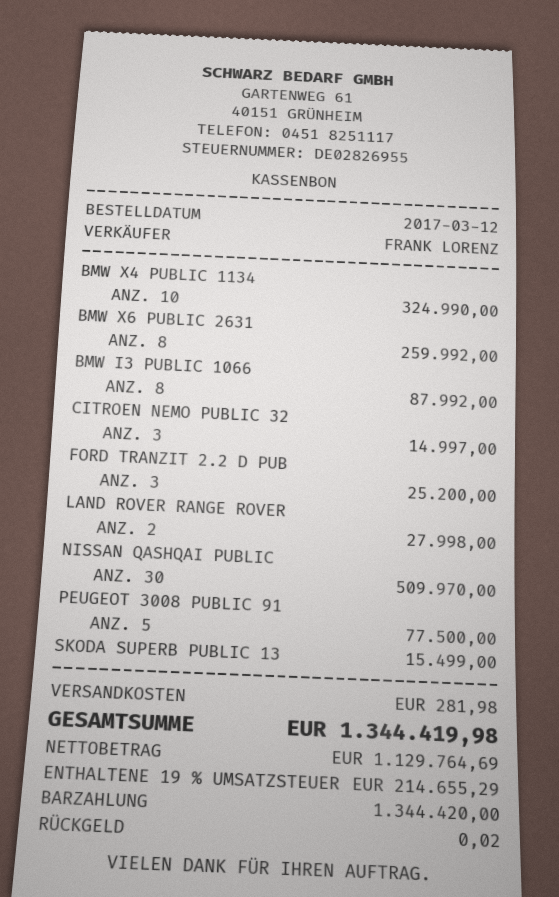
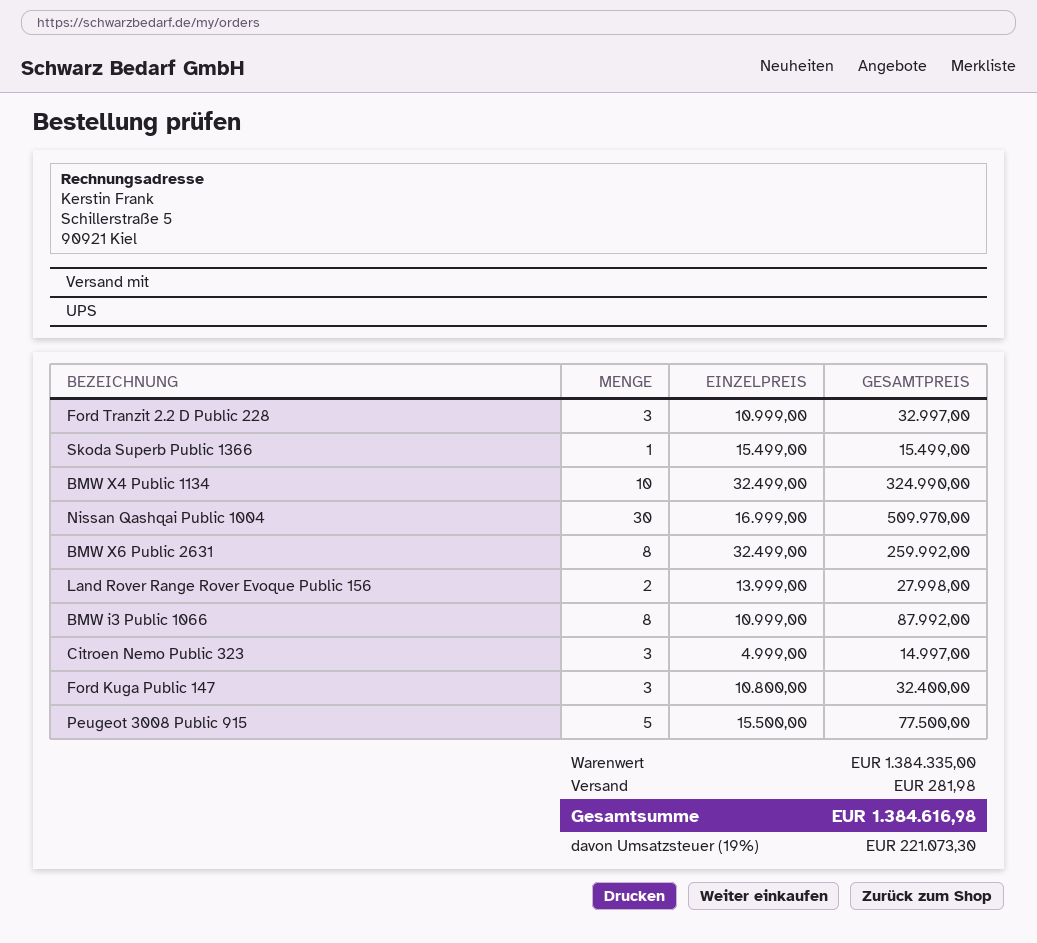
FORD TRANZIT 2.2 D PUB: 3 for 25200.00 -> 3 for 32997.00
Ford Kuga Public 147: none -> 3 for 32400.00
tax: 19% = 214655.29 -> 19% = 221073.30
total: 1344419.98 -> 1384616.98

